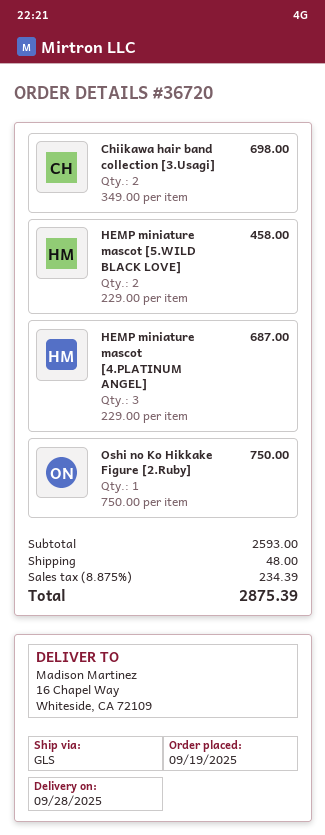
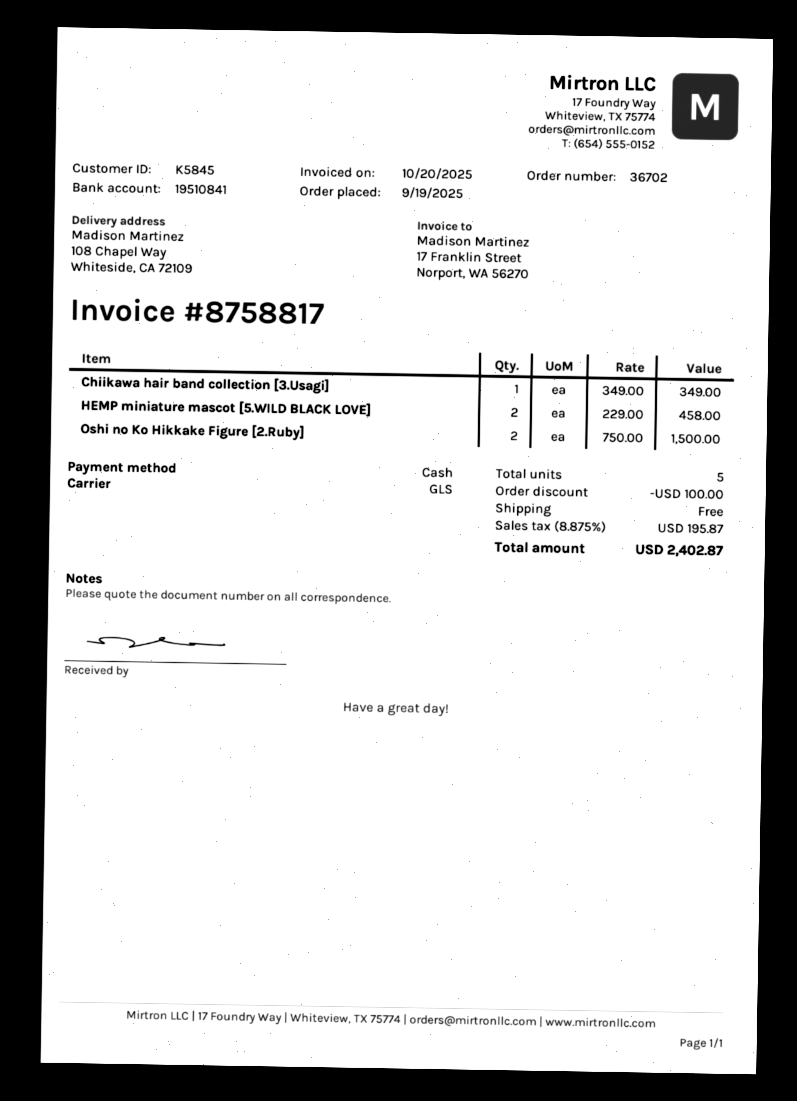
order number: 36720 -> 36702
ship to: 16 Chapel Way, Whiteside, CA 72109 -> 108 Chapel Way, Whiteside, CA 72109
Chiikawa hair band collection [3.Usagi]: 2 x 349.00 = 698.00 -> 1 x 349.00 = 349.00
HEMP miniature mascot [4.PLATINUM ANGEL]: 3 x 229.00 = 687.00 -> none
Oshi no Ko Hikkake Figure [2.Ruby]: 1 x 750.00 = 750.00 -> 2 x 750.00 = 1500.00
discount: none -> 100.00
shipping: 48.00 -> 0.00
tax: 8.875% = 234.39 -> 8.875% = 195.87
total: 2875.39 -> 2402.87

